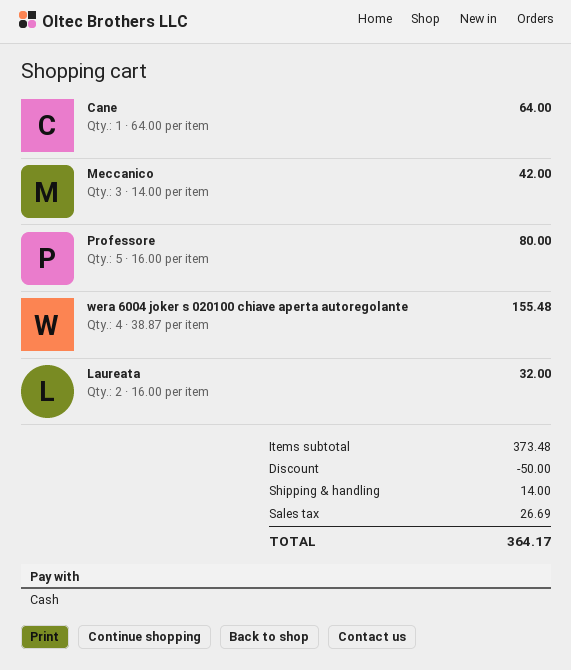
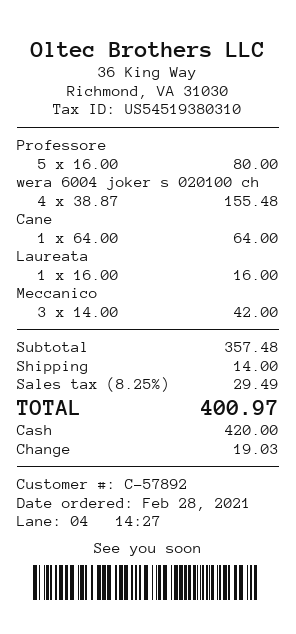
Laureata: 2 x 16.00 = 32.00 -> 1 x 16.00 = 16.00
subtotal: 373.48 -> 357.48
discount: 50.00 -> none
tax: 26.69 -> 29.49
total: 364.17 -> 400.97

